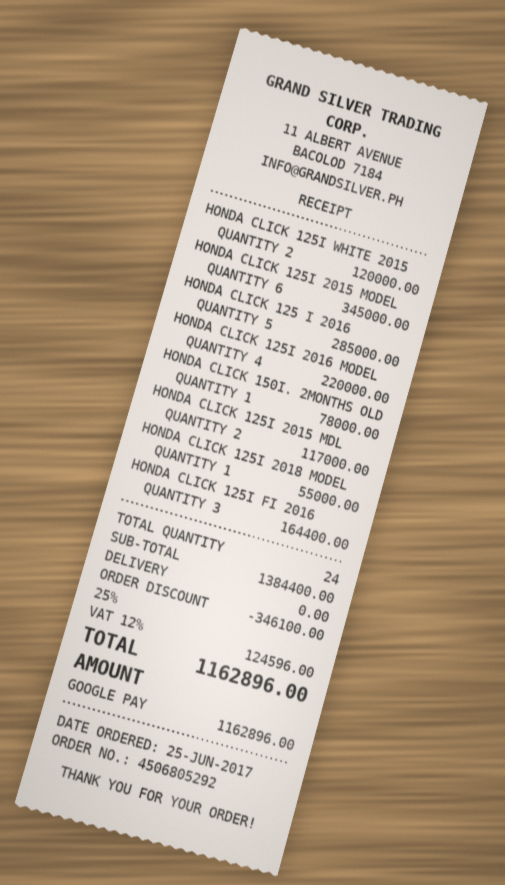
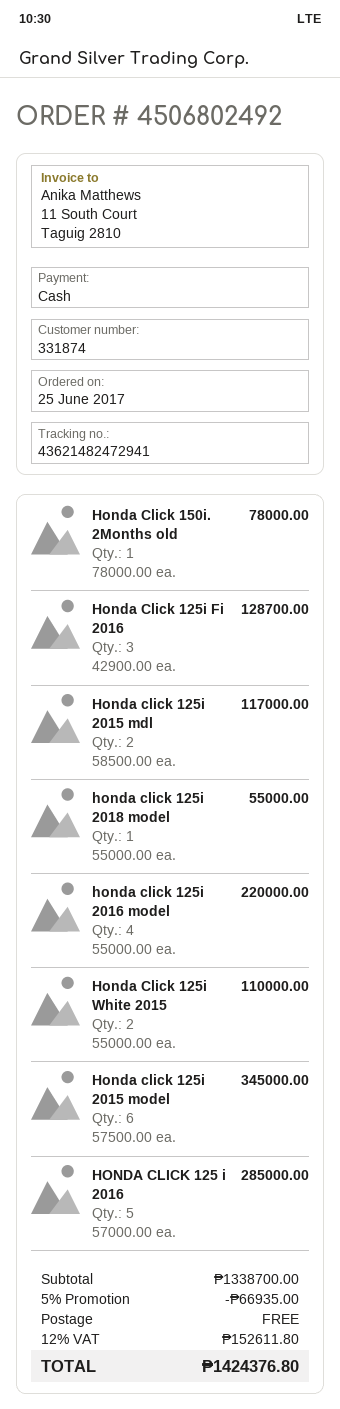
order number: 4506805292 -> 4506802492
payment method: Google Pay -> cash
HONDA CLICK 125I WHITE 2015: 2 for 120000.00 -> 2 for 110000.00
HONDA CLICK 125I FI 2016: 3 for 164400.00 -> 3 for 128700.00
subtotal: 1384400.00 -> 1338700.00
discount: 25% = 346100.00 -> 5% = 66935.00
tax: 12% = 124596.00 -> 12% = 152611.80
total: 1162896.00 -> 1424376.80

